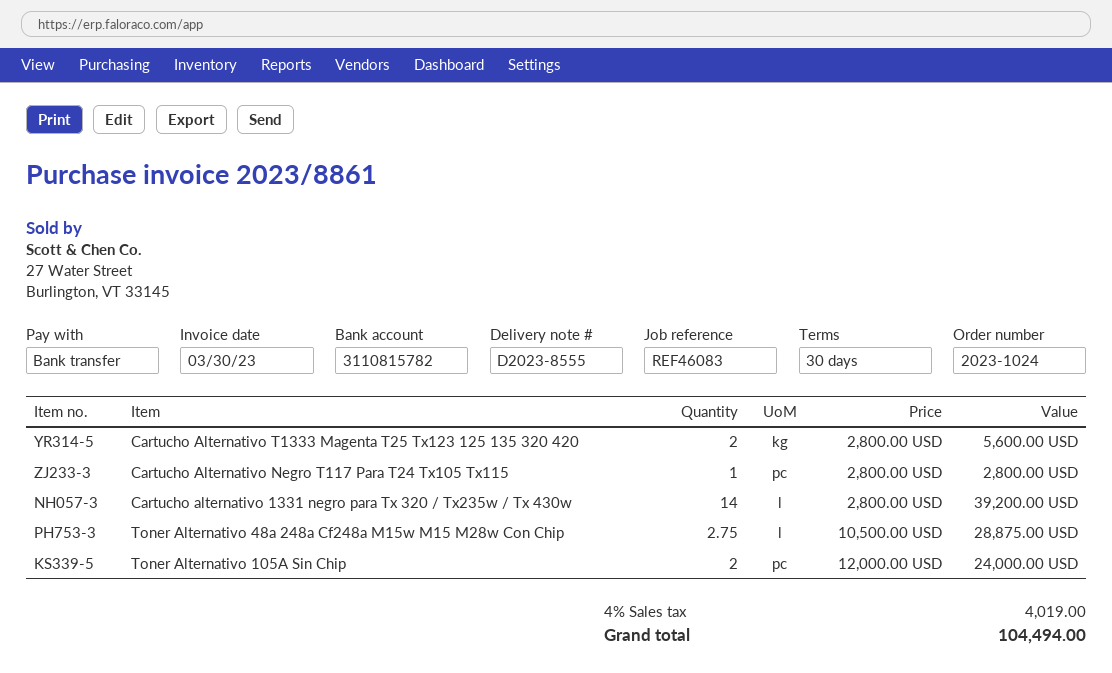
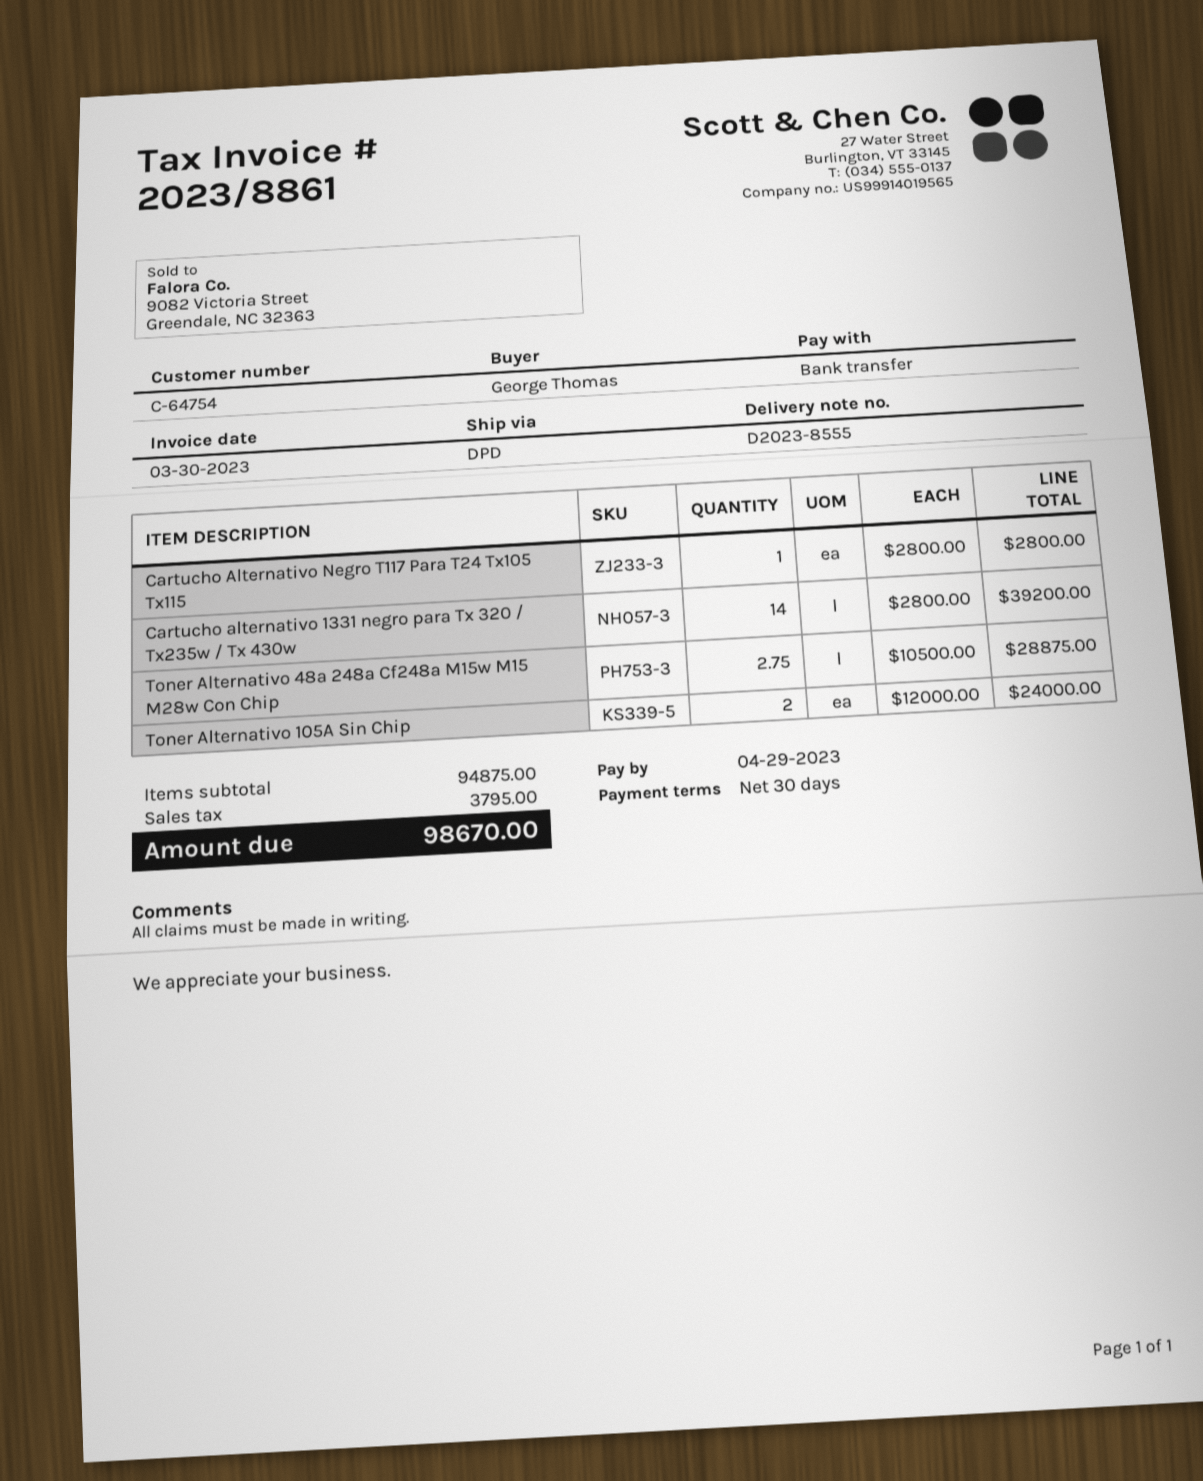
Cartucho Alternativo T1333 Magenta T25 Tx123 125 135 320 420: 2 x 2800.00 = 5600.00 -> none
tax: 4019.00 -> 3795.00
total: 104494.00 -> 98670.00

